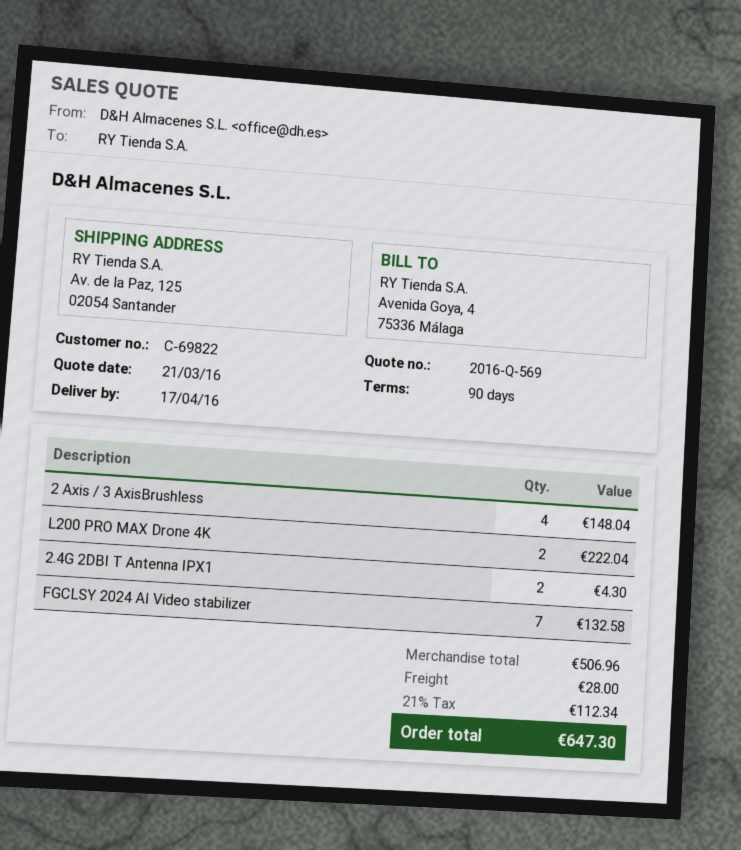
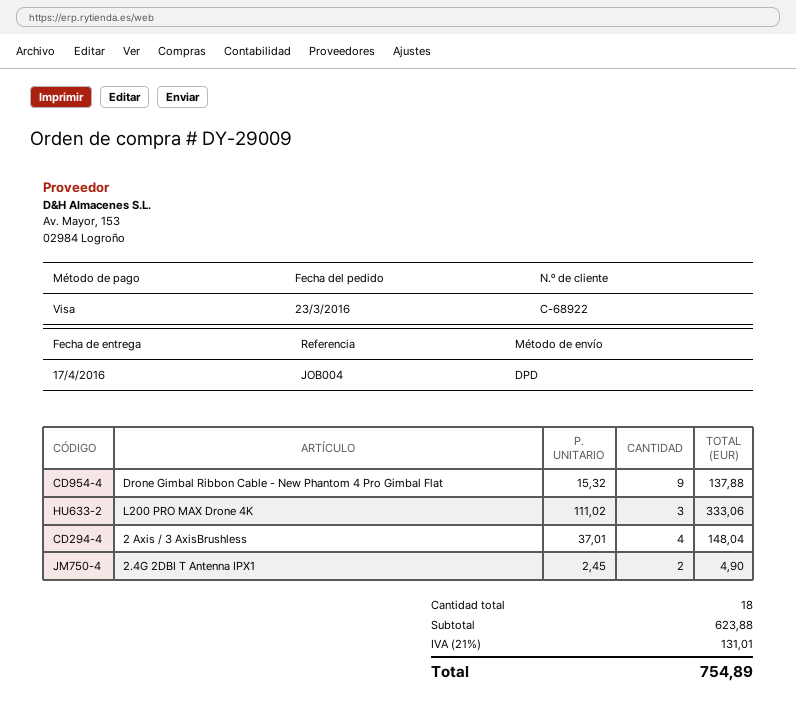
customer number: C-69822 -> C-68922
L200 PRO MAX Drone 4K: 2 for 222.04 -> 3 for 333.06
2.4G 2DBI T Antenna IPX1: 2 for 4.30 -> 2 for 4.90
FGCLSY 2024 AI Video stabilizer: 7 for 132.58 -> none
Drone Gimbal Ribbon Cable - New Phantom 4 Pro Gimbal Flat: none -> 9 for 137.88
subtotal: 506.96 -> 623.88
shipping: 28.00 -> none
tax: 21% = 112.34 -> 21% = 131.01
total: 647.30 -> 754.89

